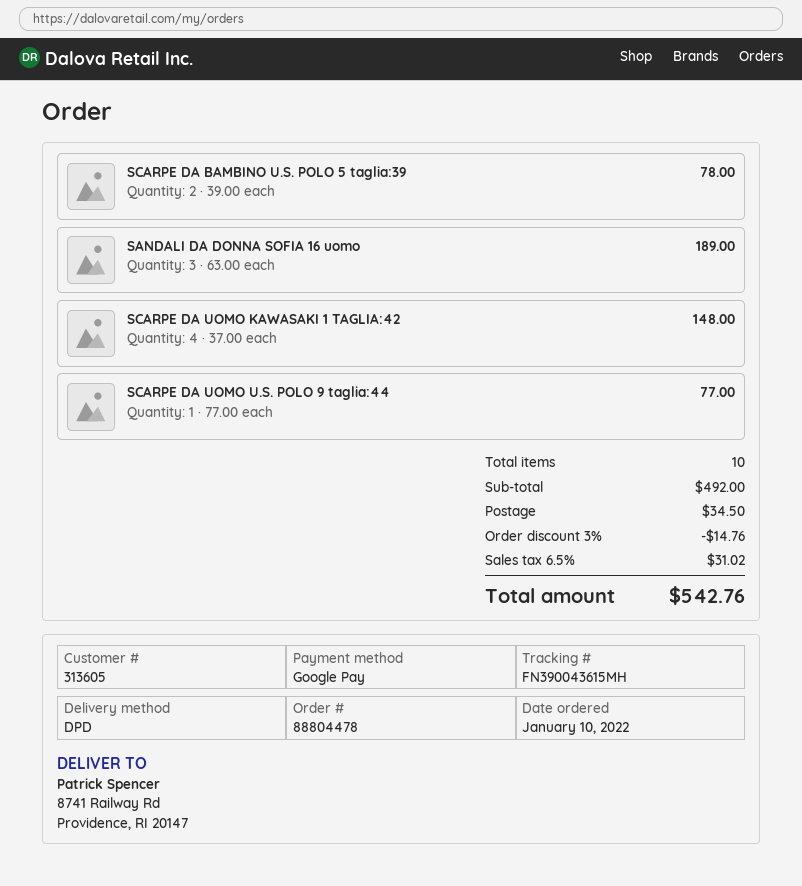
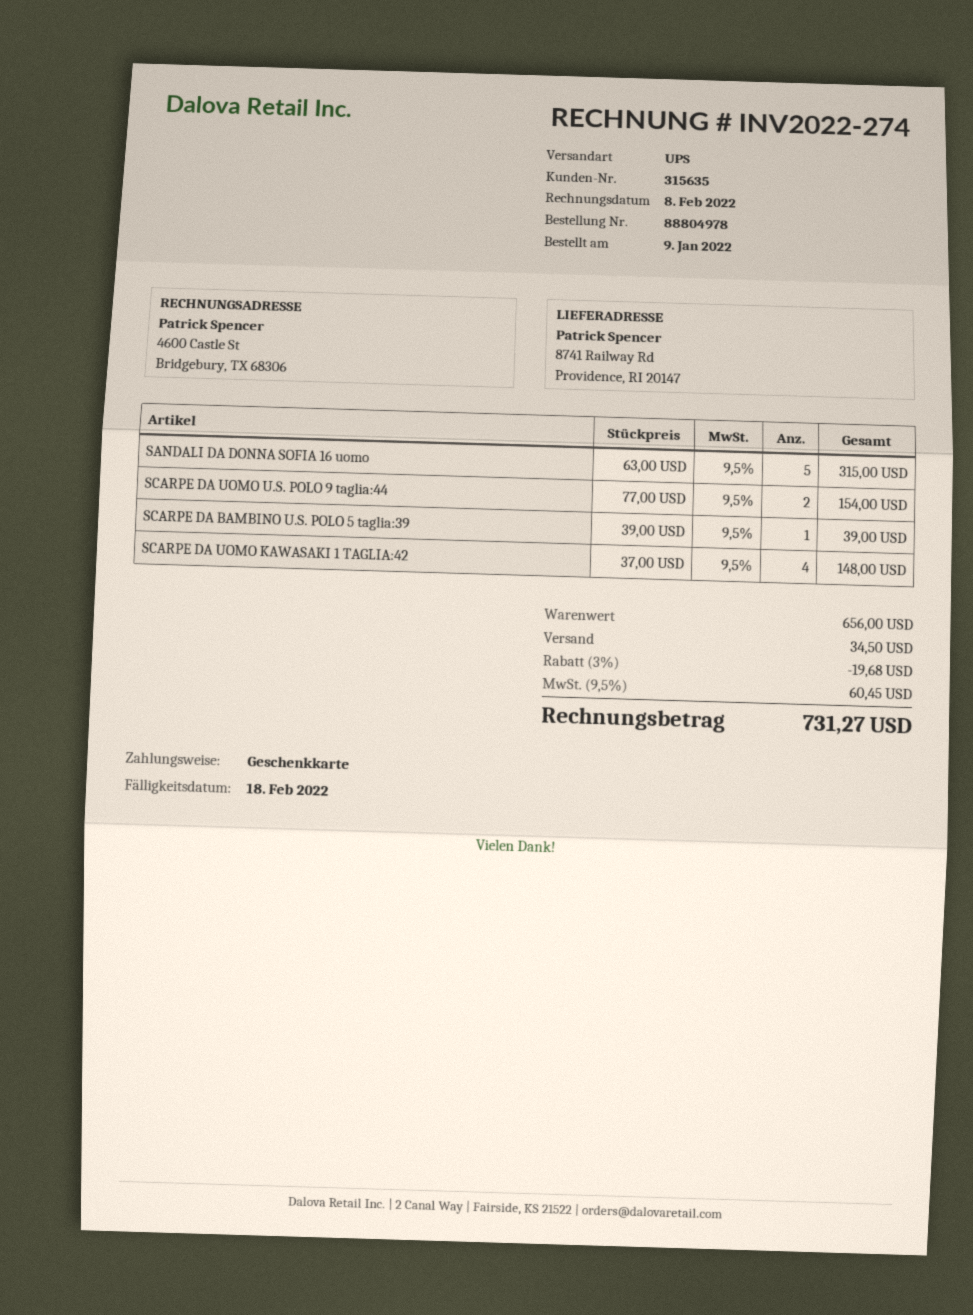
order number: 88804478 -> 88804978
order date: 2022-01-10 -> 2022-01-09
customer number: 313605 -> 315635
payment method: Google Pay -> gift card
shipping method: DPD -> UPS
SCARPE DA BAMBINO U.S. POLO 5 taglia:39: 2 x 39.00 = 78.00 -> 1 x 39.00 = 39.00
SANDALI DA DONNA SOFIA 16 uomo: 3 x 63.00 = 189.00 -> 5 x 63.00 = 315.00
SCARPE DA UOMO U.S. POLO 9 taglia:44: 1 x 77.00 = 77.00 -> 2 x 77.00 = 154.00
subtotal: 492.00 -> 656.00
discount: 3% = 14.76 -> 3% = 19.68
tax: 6.5% = 31.02 -> 9.5% = 60.45
total: 542.76 -> 731.27

